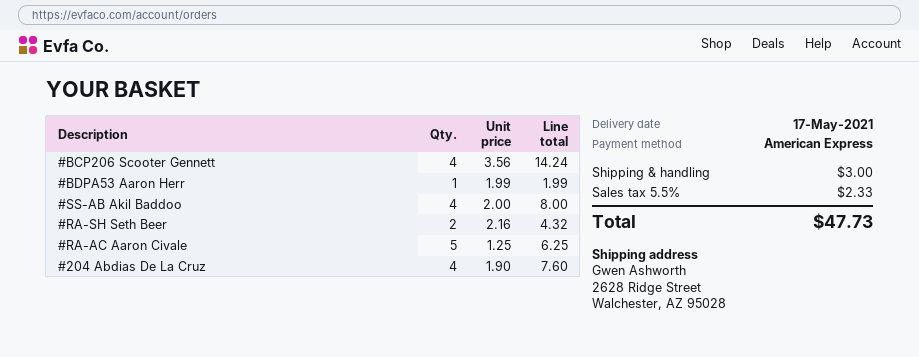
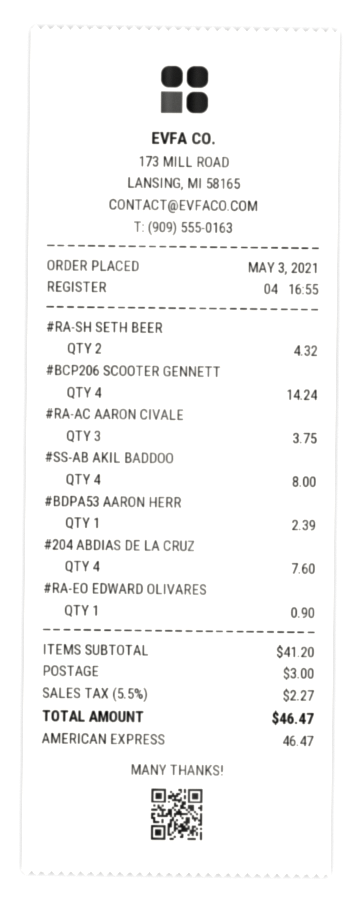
#BDPA53 Aaron Herr: 1 for 1.99 -> 1 for 2.39
#RA-AC Aaron Civale: 5 for 6.25 -> 3 for 3.75
#RA-EO EDWARD OLIVARES: none -> 1 for 0.90
tax: 5.5% = 2.33 -> 5.5% = 2.27
total: 47.73 -> 46.47

